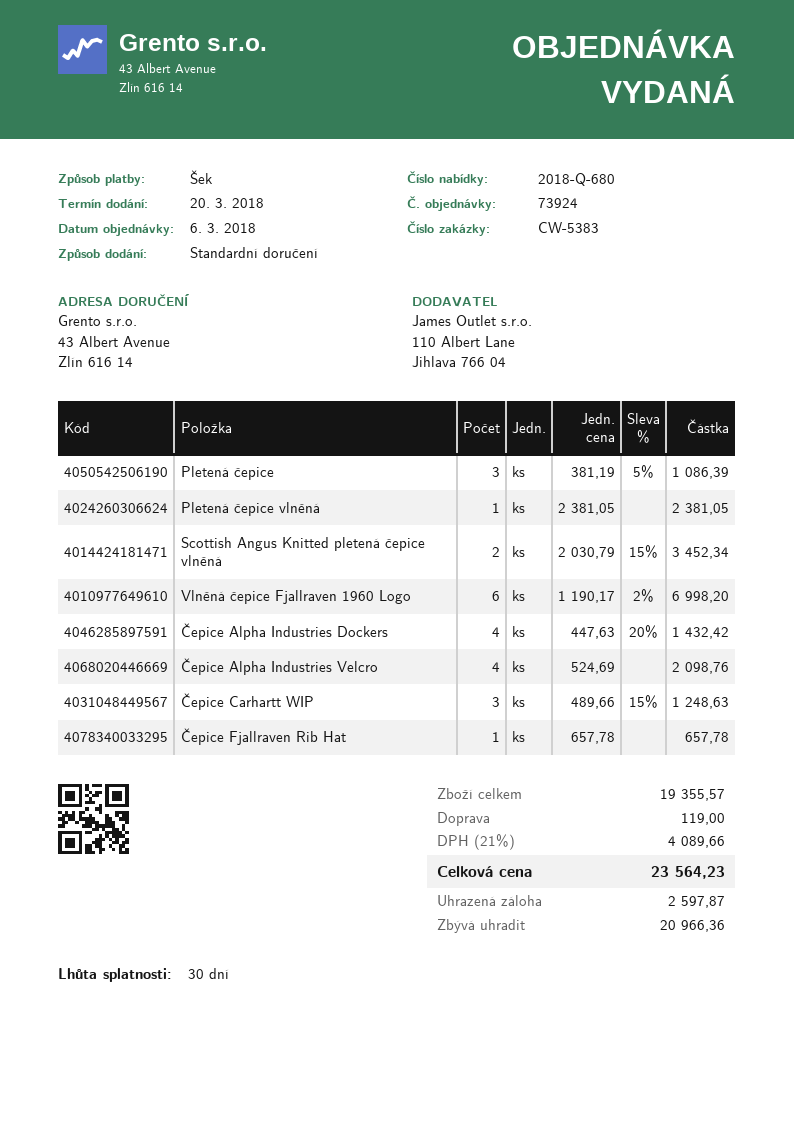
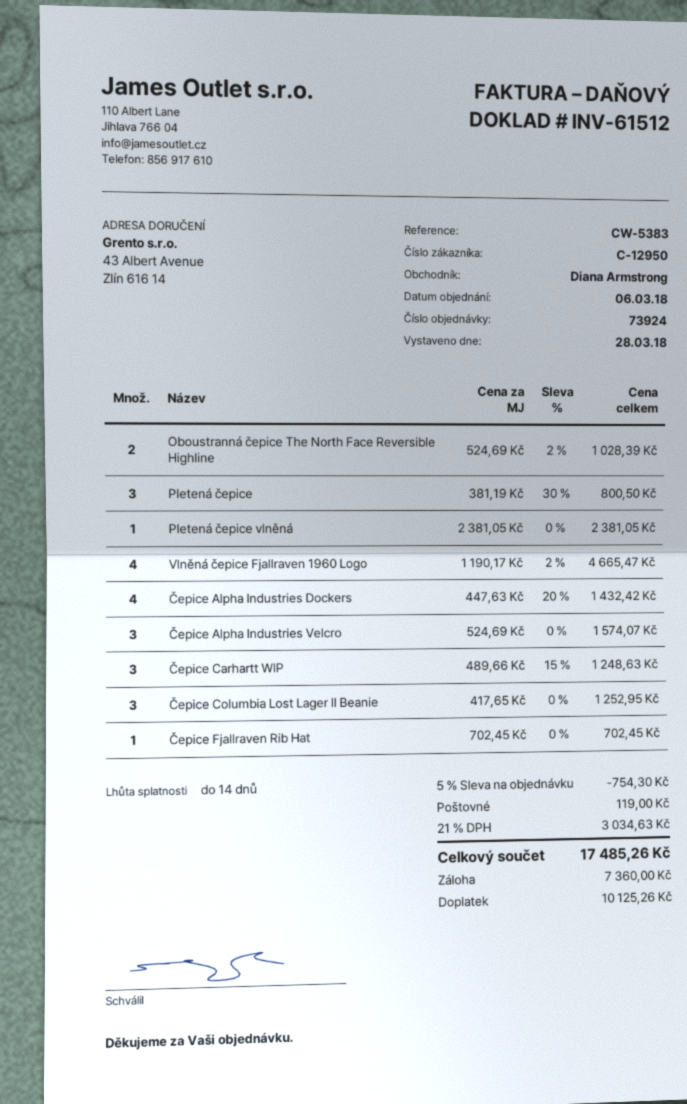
payment terms: 30 days -> 14 days
Pletená čepice: 3 x 381.19 - 5% = 1086.39 -> 3 x 381.19 - 30% = 800.50
Scottish Angus Knitted pletená čepice vlněná: 2 x 2030.79 - 15% = 3452.34 -> none
Vlněná čepice Fjallraven 1960 Logo: 6 x 1190.17 - 2% = 6998.20 -> 4 x 1190.17 - 2% = 4665.47
Čepice Alpha Industries Velcro: 4 x 524.69 = 2098.76 -> 3 x 524.69 = 1574.07
Čepice Fjallraven Rib Hat: 1 x 657.78 = 657.78 -> 1 x 702.45 = 702.45
Oboustranná čepice The North Face Reversible Highline: none -> 2 x 524.69 - 2% = 1028.39
Čepice Columbia Lost Lager II Beanie: none -> 3 x 417.65 = 1252.95
discount: none -> 5% = 754.30
tax: 21% = 4089.66 -> 21% = 3034.63
total: 23564.23 -> 17485.26
deposit: 2597.87 -> 7360.00
balance: 20966.36 -> 10125.26

